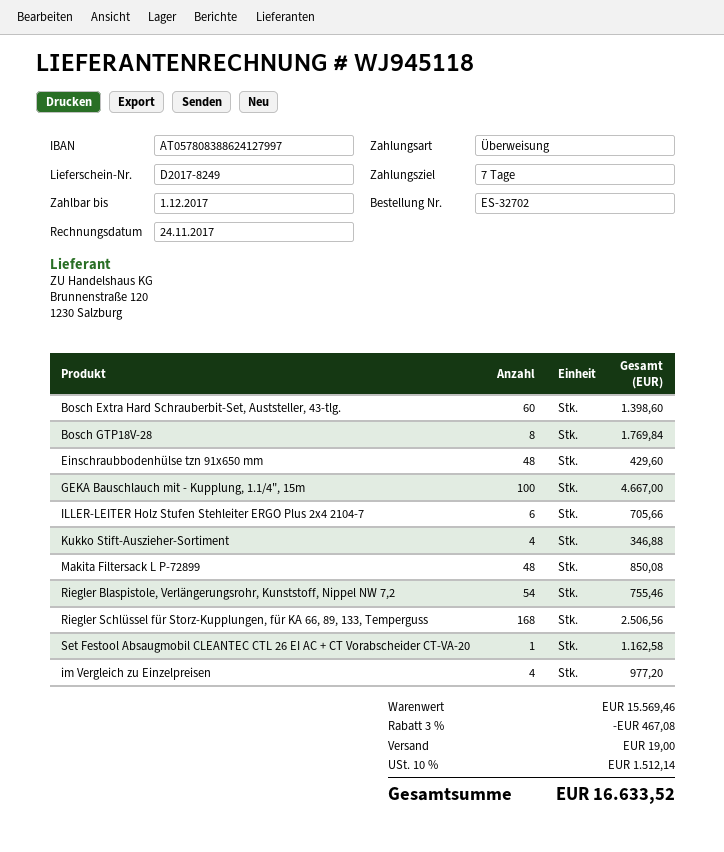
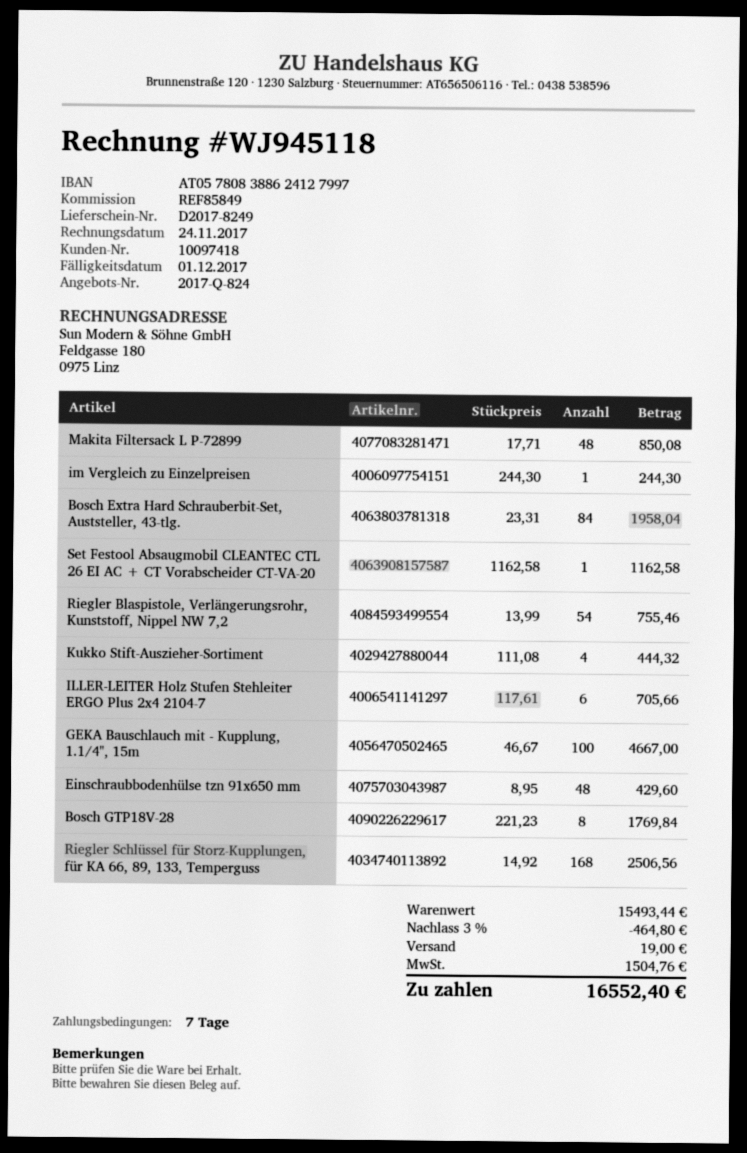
Bosch Extra Hard Schrauberbit-Set, Auststeller, 43‑tlg.: 60 for 1398.60 -> 84 for 1958.04
Kukko Stift-Auszieher-Sortiment: 4 for 346.88 -> 4 for 444.32
im Vergleich zu Einzelpreisen: 4 for 977.20 -> 1 for 244.30
subtotal: 15569.46 -> 15493.44
discount: 3% = 467.08 -> 3% = 464.80
tax: 1512.14 -> 1504.76
total: 16633.52 -> 16552.40

